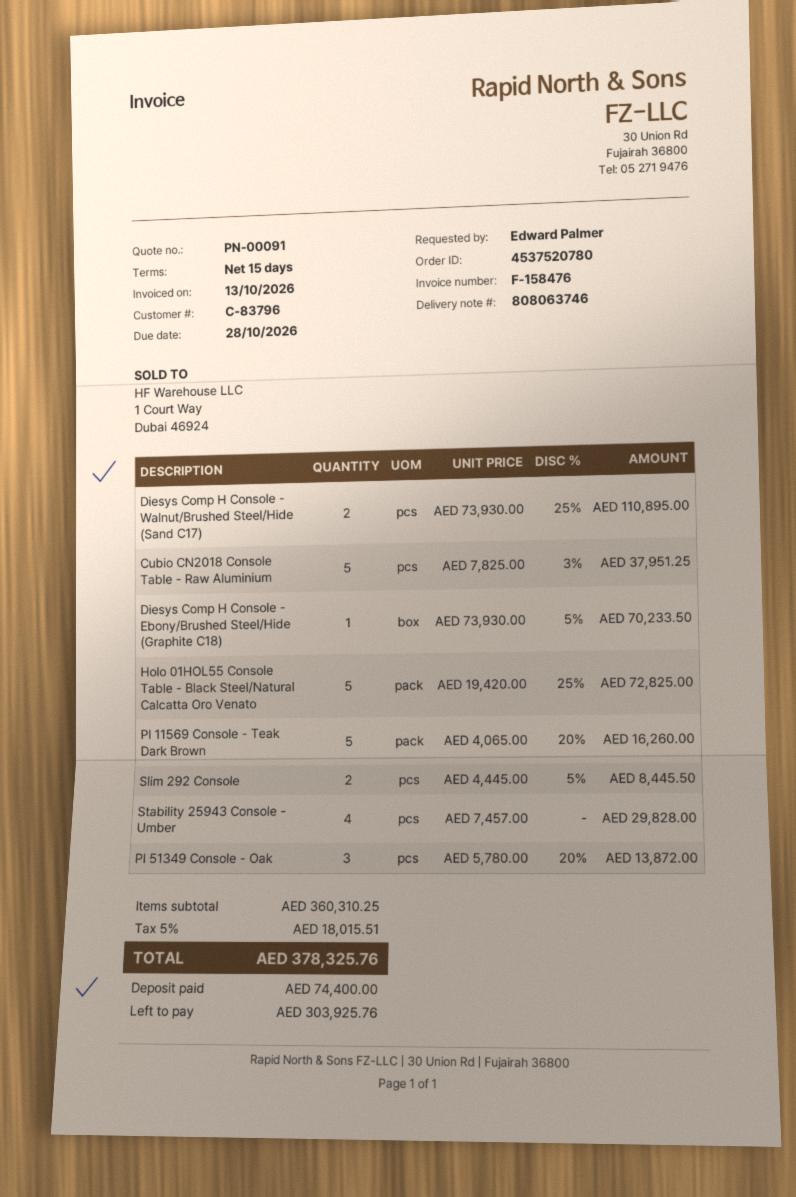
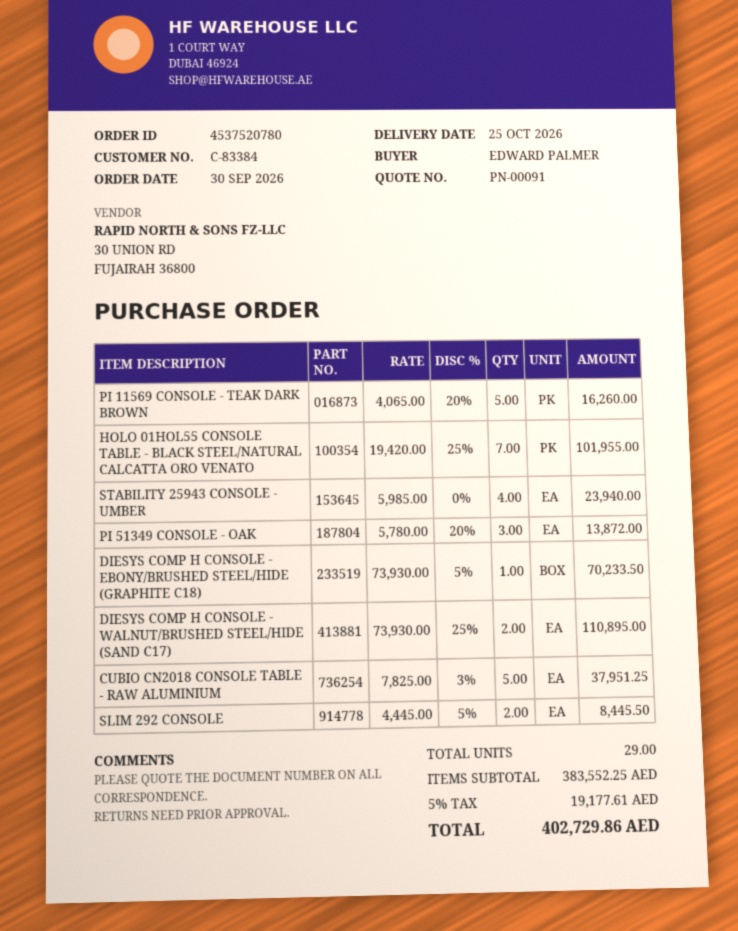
customer number: C-83796 -> C-83384
Holo 01HOL55 Console Table - Black Steel/Natural Calcatta Oro Venato: 5 x 19420.00 - 25% = 72825.00 -> 7 x 19420.00 - 25% = 101955.00
Stability 25943 Console - Umber: 4 x 7457.00 = 29828.00 -> 4 x 5985.00 = 23940.00
subtotal: 360310.25 -> 383552.25
tax: 5% = 18015.51 -> 5% = 19177.61
total: 378325.76 -> 402729.86

